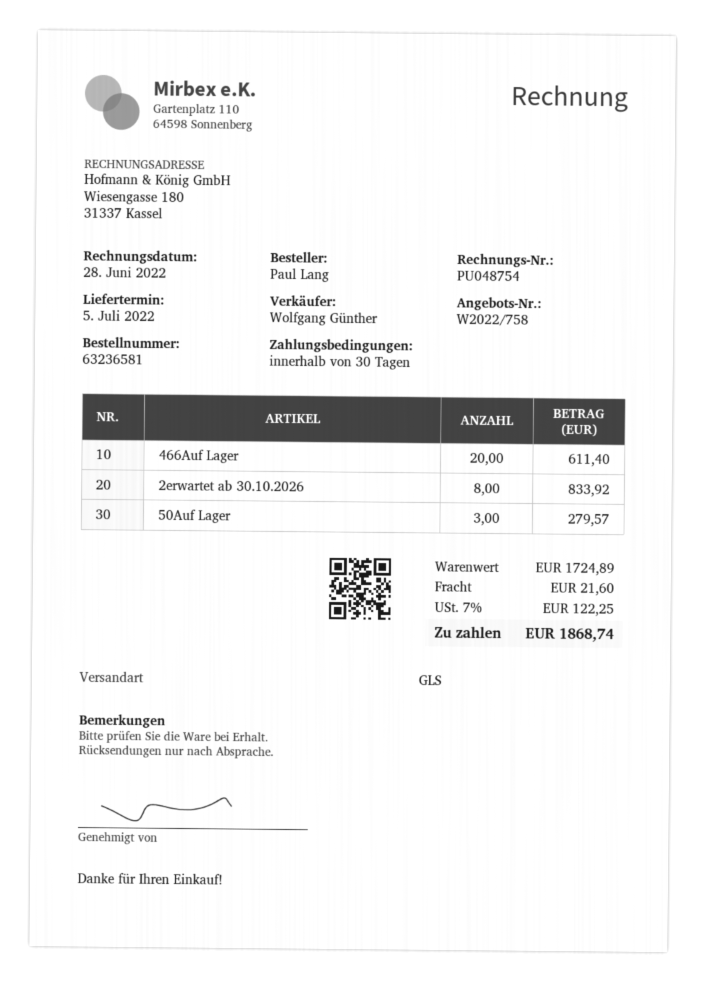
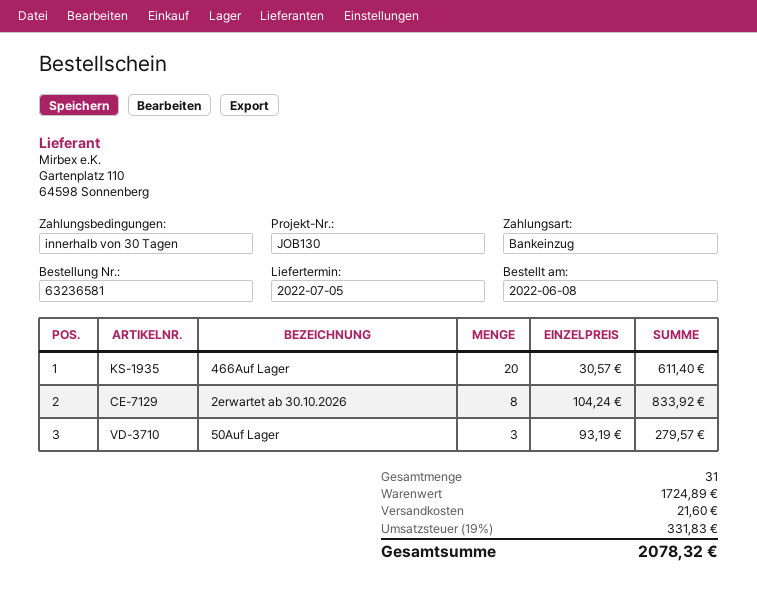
tax: 7% = 122.25 -> 19% = 331.83
total: 1868.74 -> 2078.32

